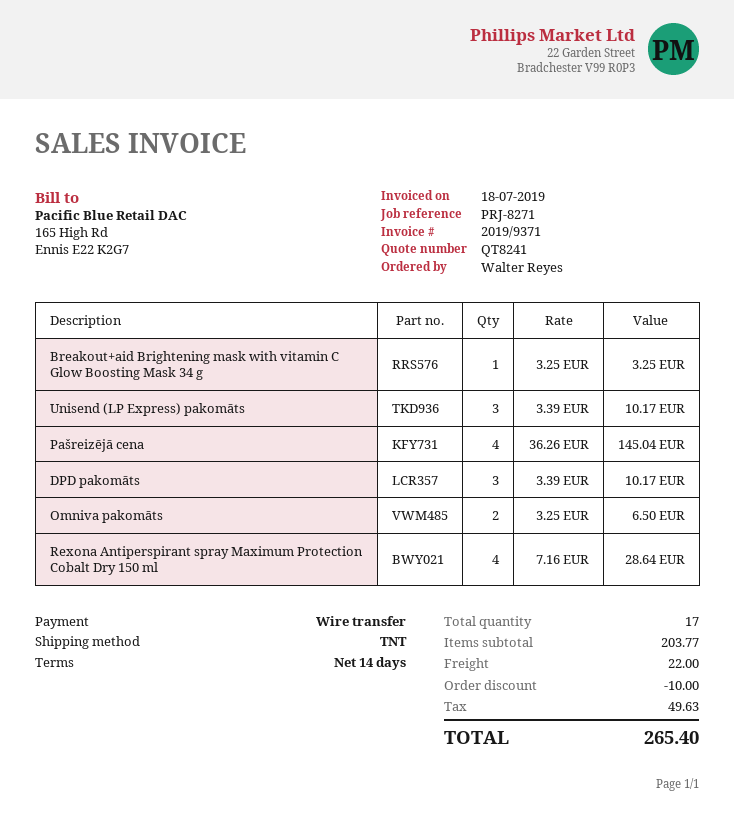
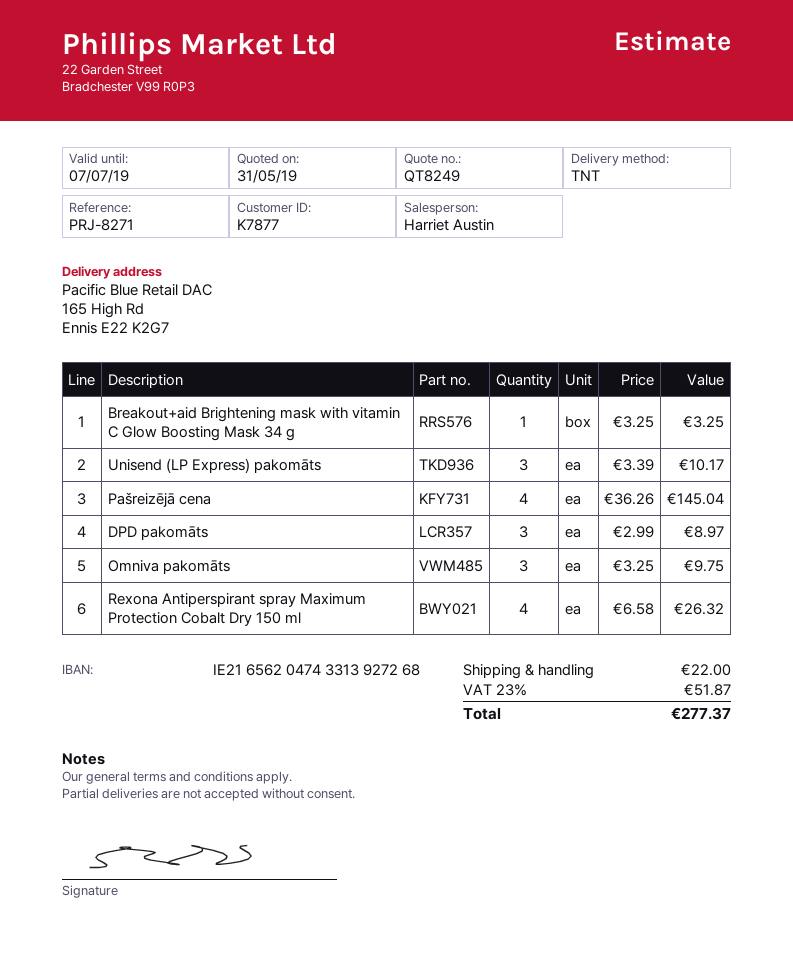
quote number: QT8241 -> QT8249
DPD pakomāts: 3 x 3.39 = 10.17 -> 3 x 2.99 = 8.97
Omniva pakomāts: 2 x 3.25 = 6.50 -> 3 x 3.25 = 9.75
Rexona Antiperspirant spray Maximum Protection Cobalt Dry 150 ml: 4 x 7.16 = 28.64 -> 4 x 6.58 = 26.32
discount: 10.00 -> none
tax: 49.63 -> 51.87
total: 265.40 -> 277.37

